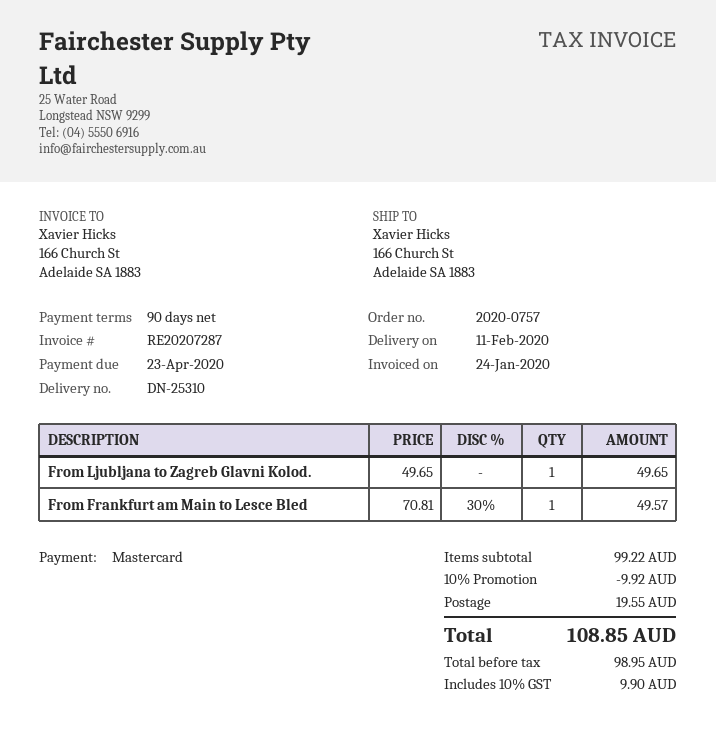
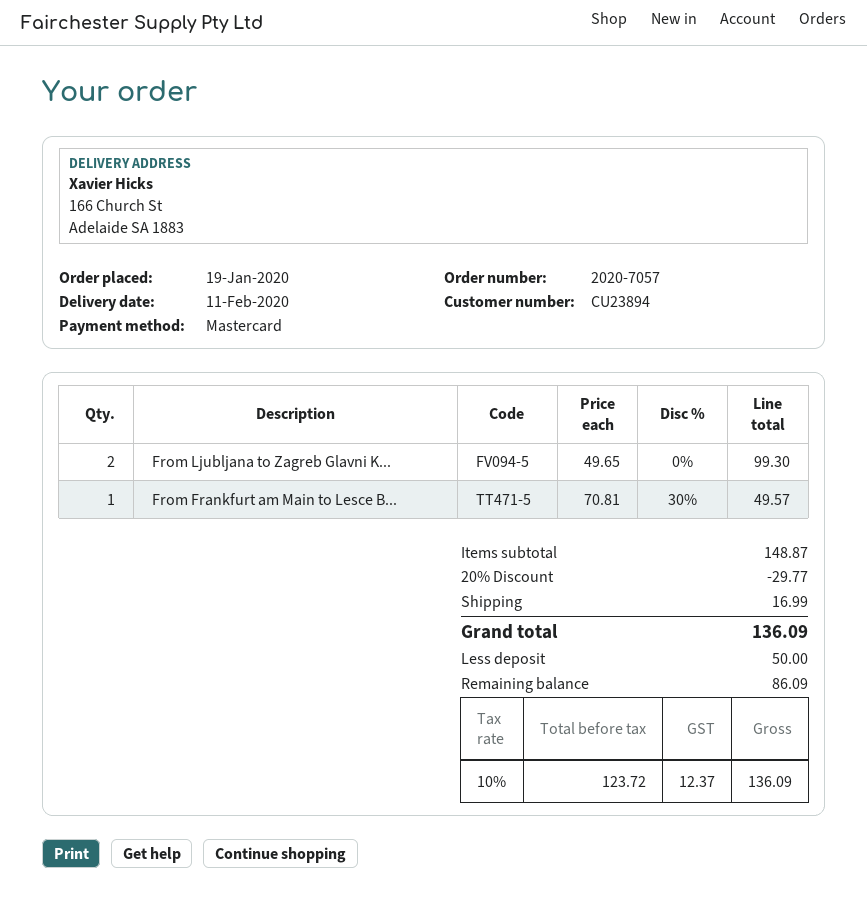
order number: 2020-0757 -> 2020-7057
From Ljubljana to Zagreb Glavni Kolod.: 1 x 49.65 = 49.65 -> 2 x 49.65 = 99.30
subtotal: 99.22 -> 148.87
discount: 10% = 9.92 -> 20% = 29.77
shipping: 19.55 -> 16.99
net: 98.95 -> 123.72
tax: 10% = 9.90 -> 10% = 12.37
total: 108.85 -> 136.09

